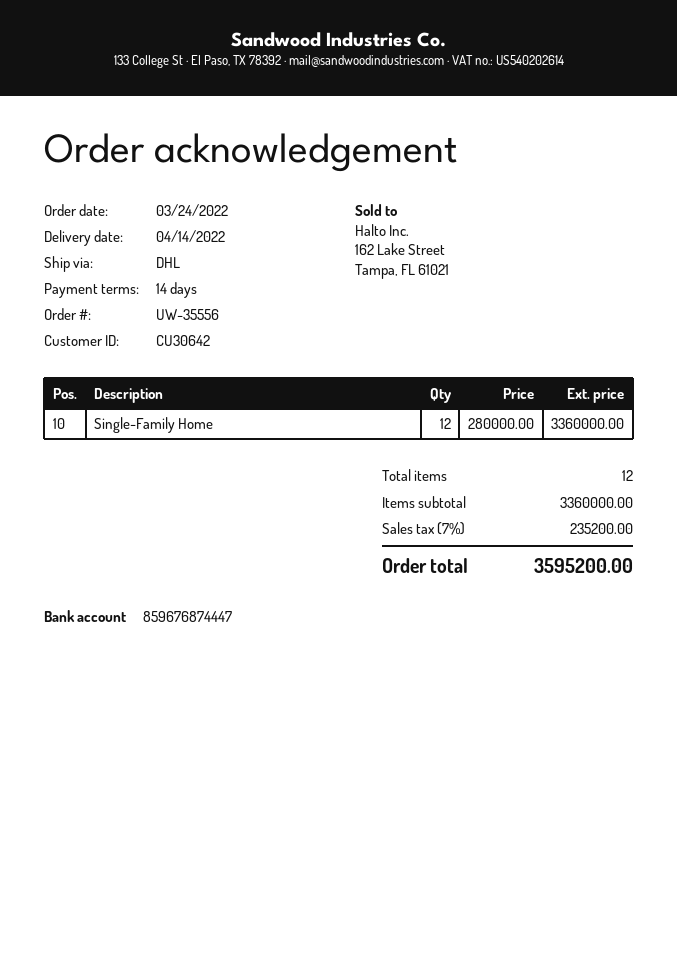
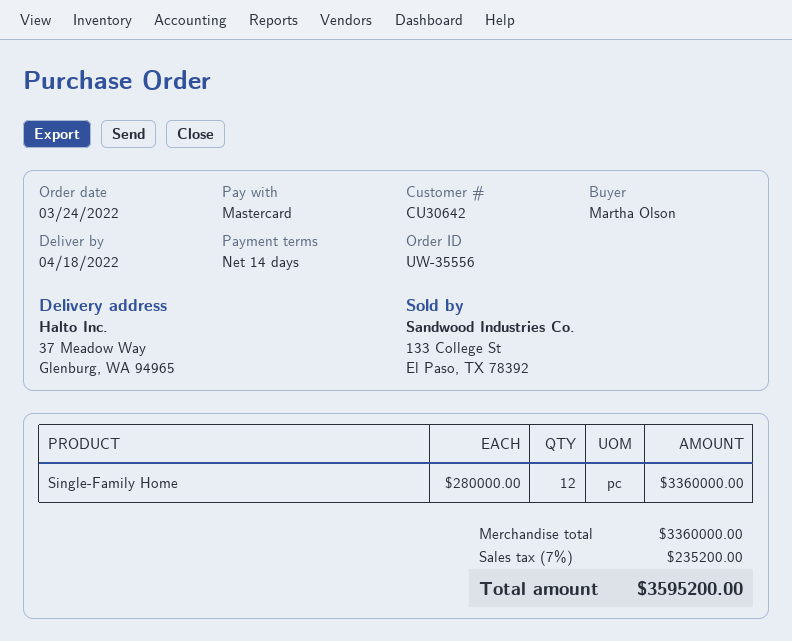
delivery date: 2022-04-14 -> 2022-04-18

